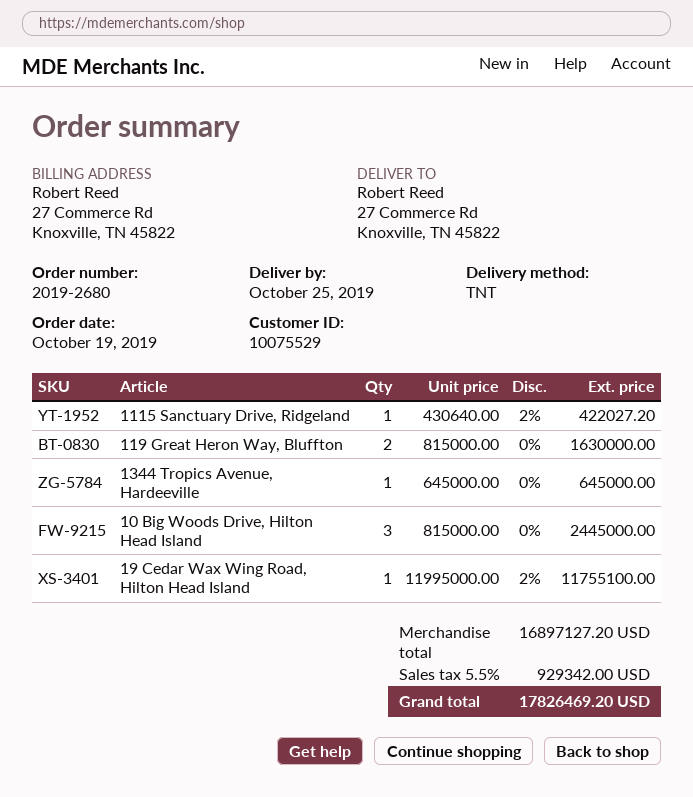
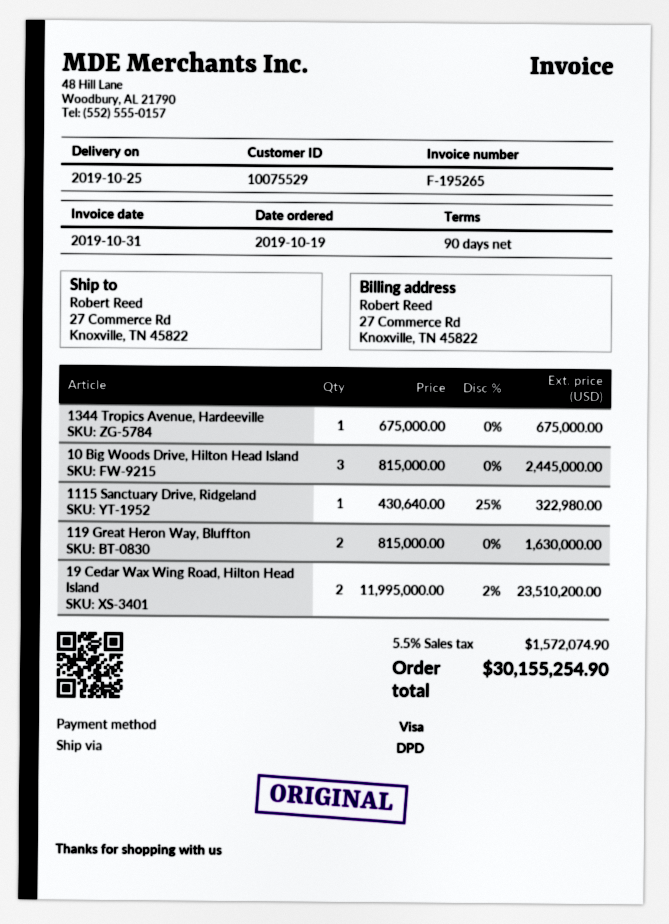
shipping method: TNT -> DPD
1115 Sanctuary Drive, Ridgeland: 1 x 430640.00 - 2% = 422027.20 -> 1 x 430640.00 - 25% = 322980.00
1344 Tropics Avenue, Hardeeville: 1 x 645000.00 = 645000.00 -> 1 x 675000.00 = 675000.00
19 Cedar Wax Wing Road, Hilton Head Island: 1 x 11995000.00 - 2% = 11755100.00 -> 2 x 11995000.00 - 2% = 23510200.00
tax: 5.5% = 929342.00 -> 5.5% = 1572074.90
total: 17826469.20 -> 30155254.90

